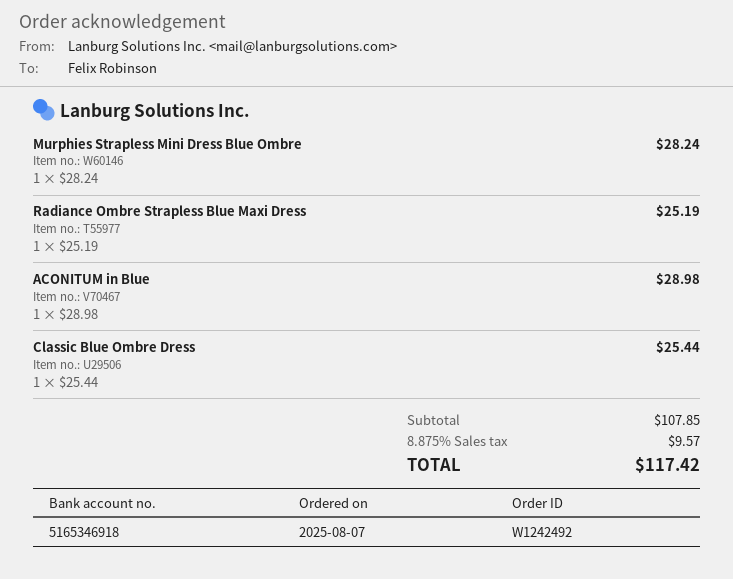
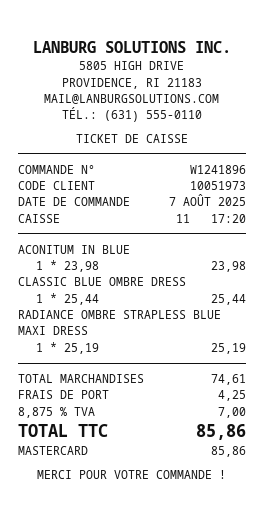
order number: W1242492 -> W1241896
Murphies Strapless Mini Dress Blue Ombre: 1 x 28.24 = 28.24 -> none
ACONITUM in Blue: 1 x 28.98 = 28.98 -> 1 x 23.98 = 23.98
subtotal: 107.85 -> 74.61
shipping: none -> 4.25
tax: 8.875% = 9.57 -> 8.875% = 7.00
total: 117.42 -> 85.86

